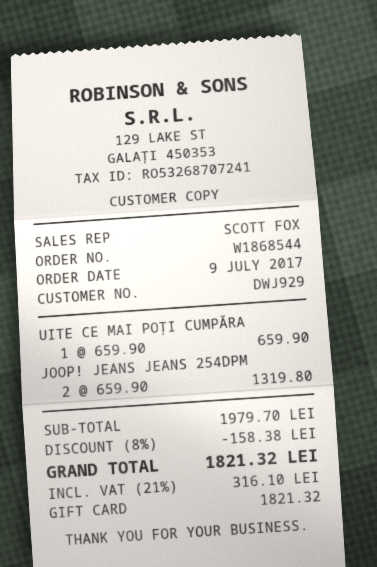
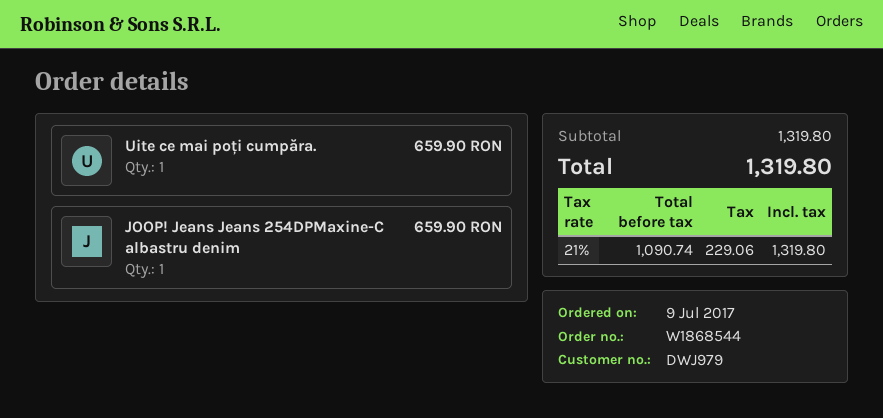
customer number: DWJ929 -> DWJ979
JOOP! JEANS JEANS 254DPM: 2 for 1319.80 -> 1 for 659.90
subtotal: 1979.70 -> 1319.80
discount: 8% = 158.38 -> none
tax: 21% = 316.10 -> 21% = 229.06
total: 1821.32 -> 1319.80

